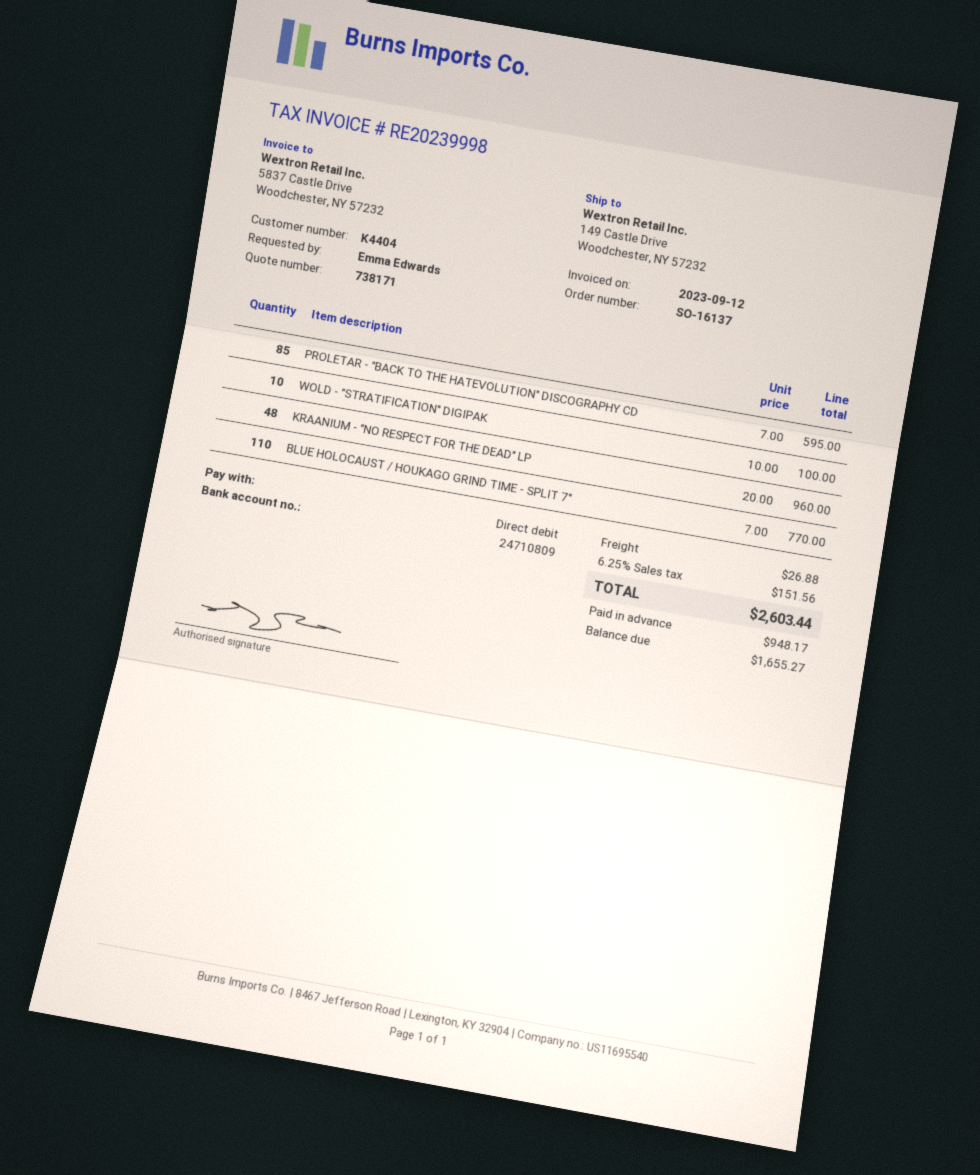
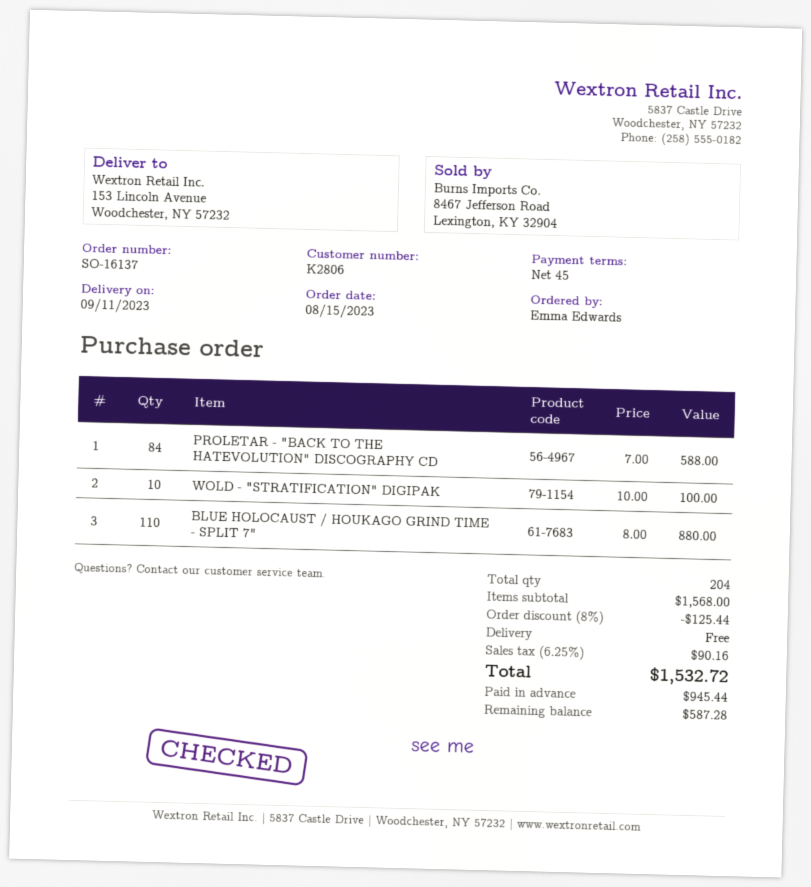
customer number: K4404 -> K2806
ship to: 149 Castle Drive, Woodchester, NY 57232 -> 153 Lincoln Avenue, Woodchester, NY 57232
PROLETAR - "BACK TO THE HATEVOLUTION" DISCOGRAPHY CD: 85 x 7.00 = 595.00 -> 84 x 7.00 = 588.00
KRAANIUM - "NO RESPECT FOR THE DEAD" LP: 48 x 20.00 = 960.00 -> none
BLUE HOLOCAUST / HOUKAGO GRIND TIME - SPLIT 7": 110 x 7.00 = 770.00 -> 110 x 8.00 = 880.00
discount: none -> 8% = 125.44
shipping: 26.88 -> 0.00
tax: 6.25% = 151.56 -> 6.25% = 90.16
total: 2603.44 -> 1532.72
deposit: 948.17 -> 945.44
balance: 1655.27 -> 587.28

